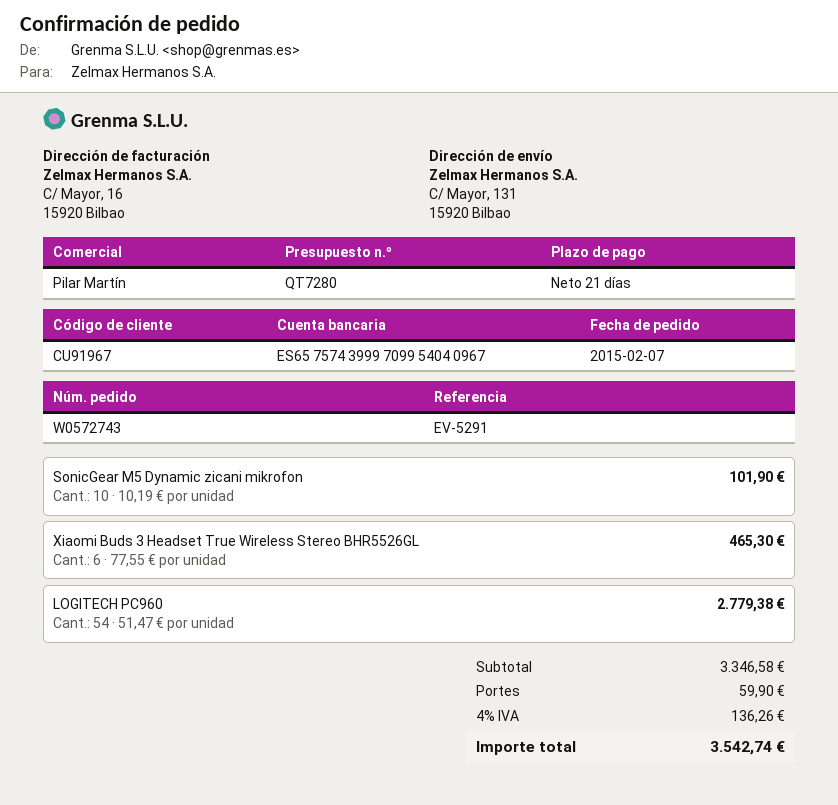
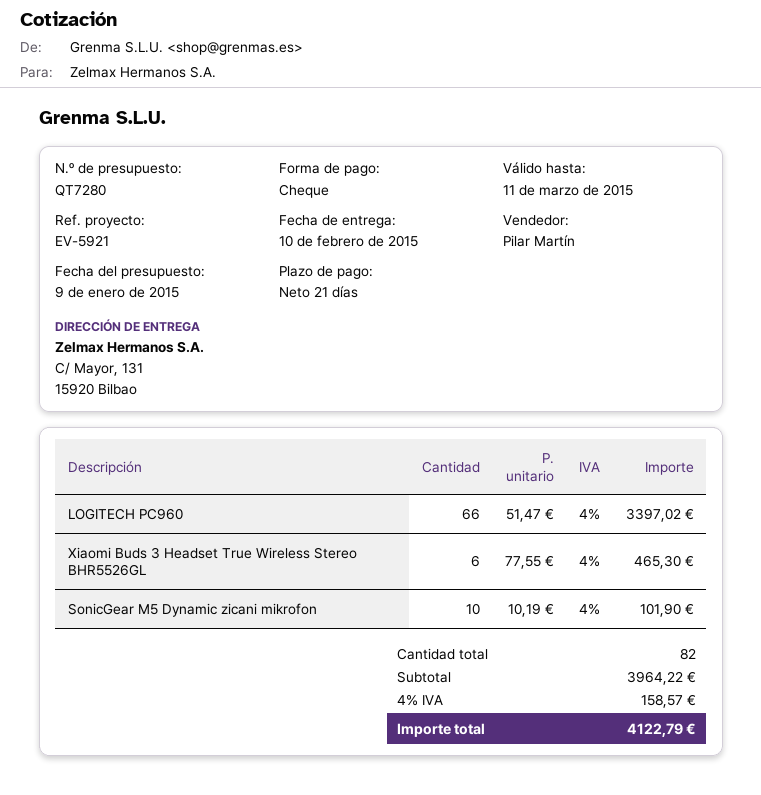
reference: EV-5291 -> EV-5921
LOGITECH PC960: 54 x 51.47 = 2779.38 -> 66 x 51.47 = 3397.02
subtotal: 3346.58 -> 3964.22
shipping: 59.90 -> none
tax: 4% = 136.26 -> 4% = 158.57
total: 3542.74 -> 4122.79

